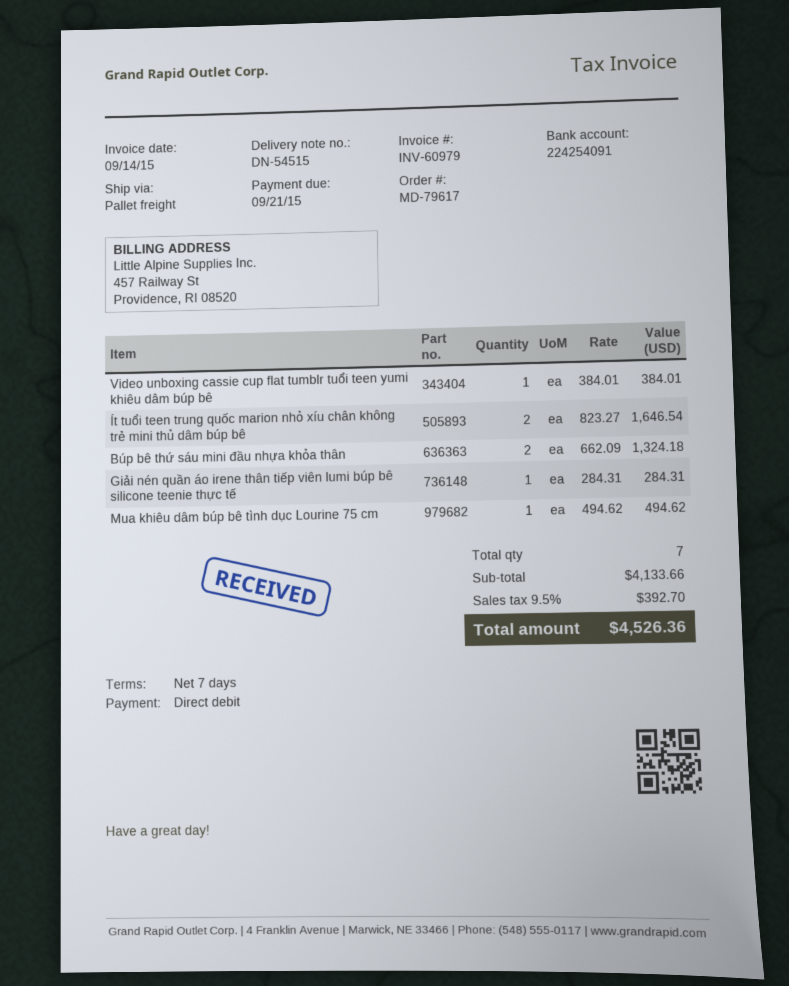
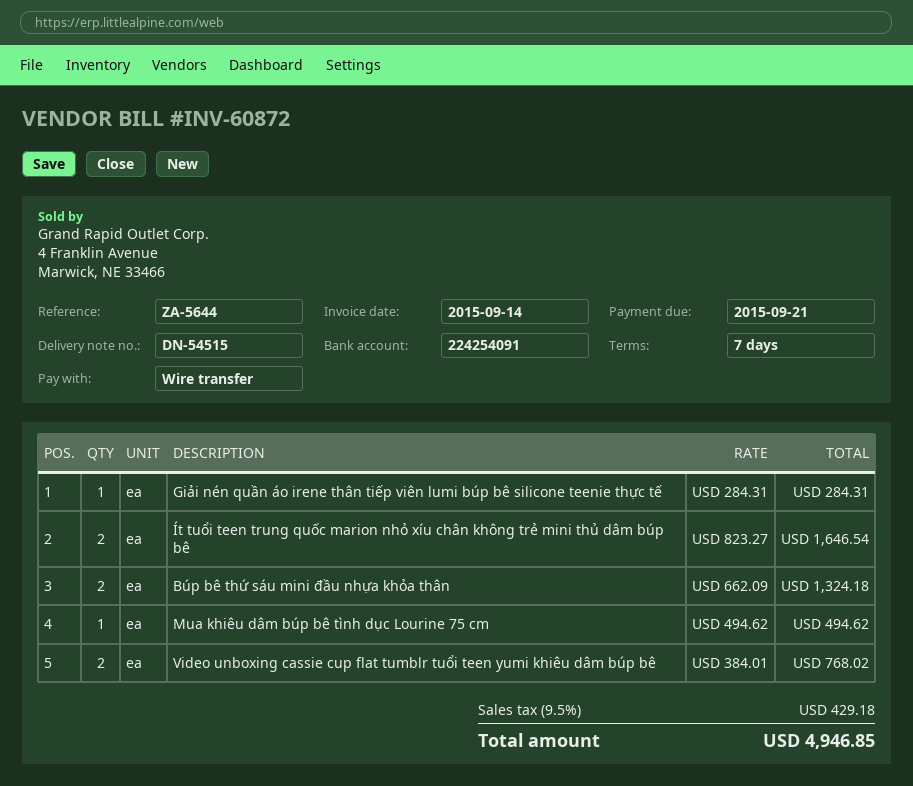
invoice number: INV-60979 -> INV-60872
payment method: direct debit -> bank transfer
Video unboxing cassie cup flat tumblr tuổi teen yumi khiêu dâm búp bê: 1 x 384.01 = 384.01 -> 2 x 384.01 = 768.02
tax: 9.5% = 392.70 -> 9.5% = 429.18
total: 4526.36 -> 4946.85

